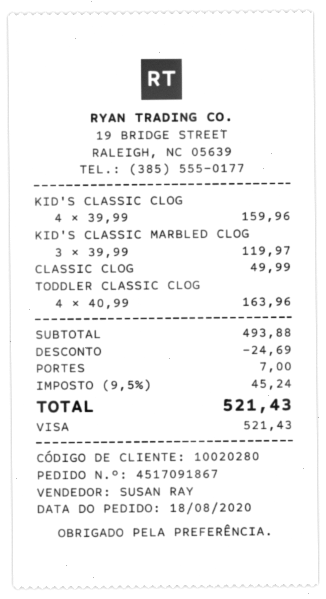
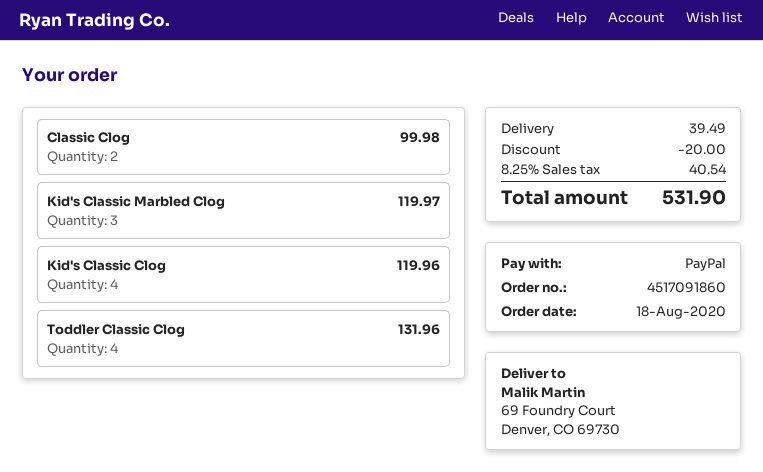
order number: 4517091867 -> 4517091860
payment method: Visa -> PayPal
KID'S CLASSIC CLOG: 4 for 159.96 -> 4 for 119.96
CLASSIC CLOG: 1 for 49.99 -> 2 for 99.98
TODDLER CLASSIC CLOG: 4 for 163.96 -> 4 for 131.96
discount: 24.69 -> 20.00
shipping: 7.00 -> 39.49
tax: 9.5% = 45.24 -> 8.25% = 40.54
total: 521.43 -> 531.90

